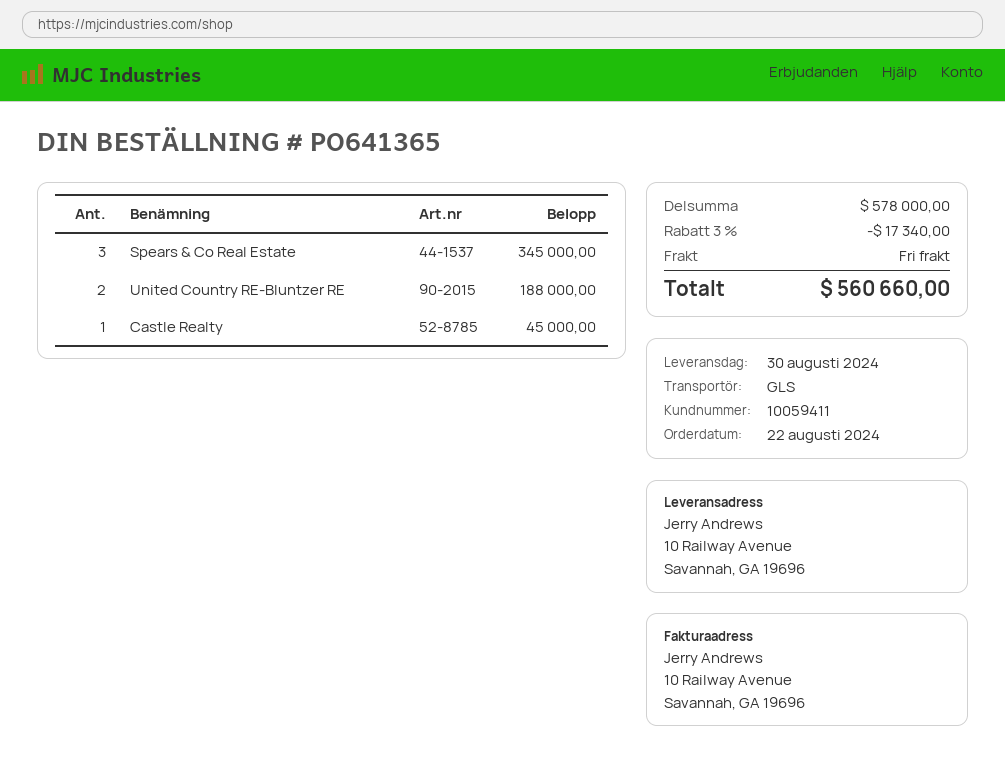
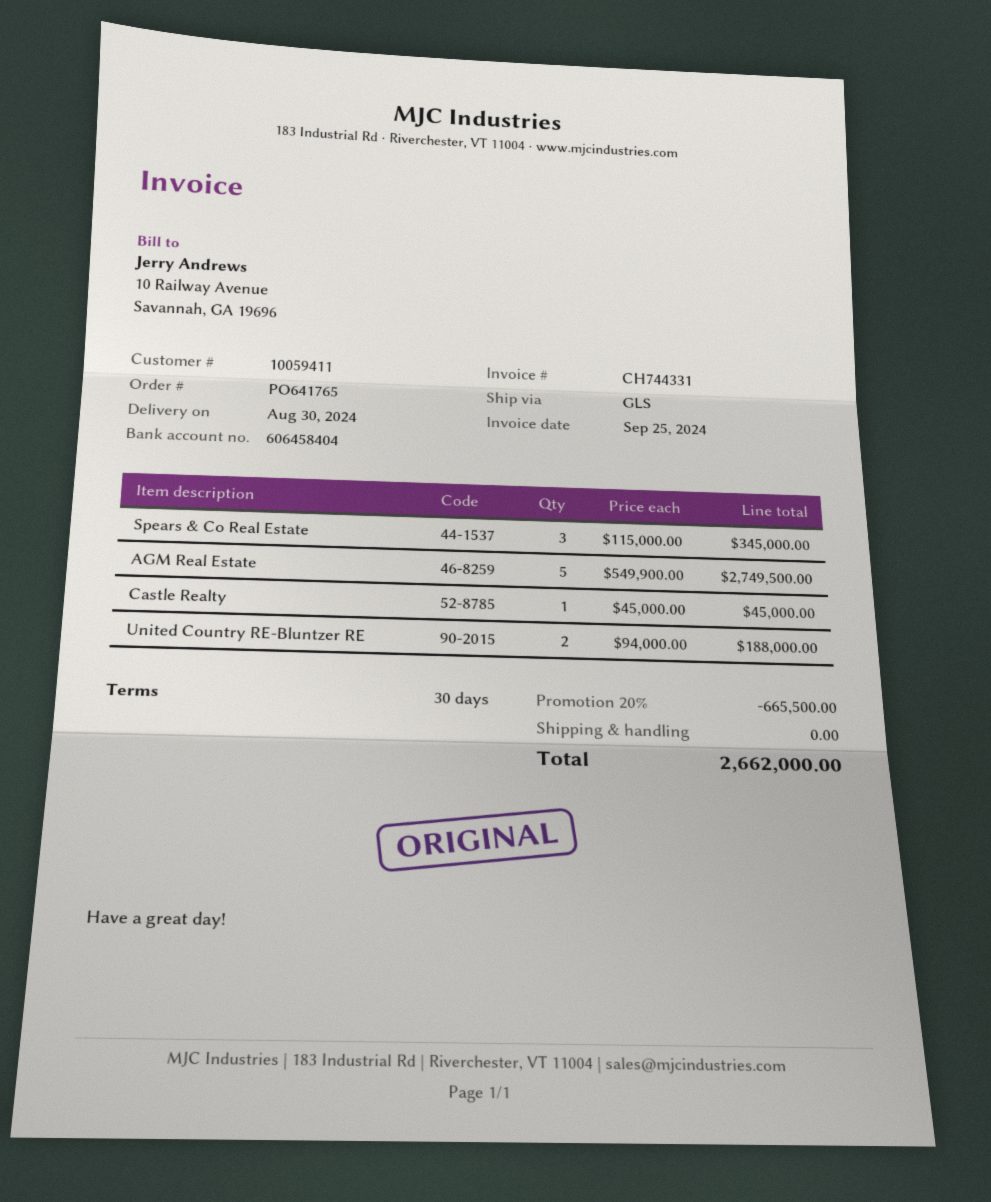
order number: PO641365 -> PO641765
AGM Real Estate: none -> 5 for 2749500.00
discount: 3% = 17340.00 -> 20% = 665500.00
total: 560660.00 -> 2662000.00

